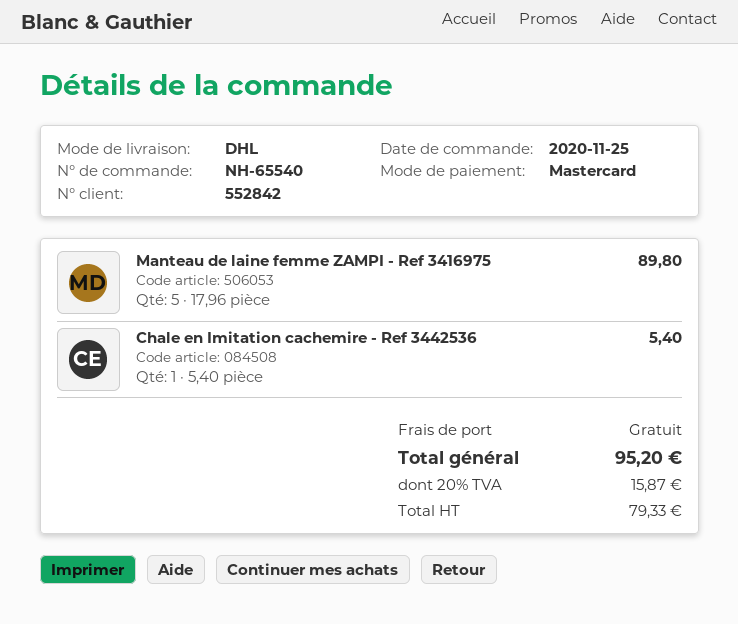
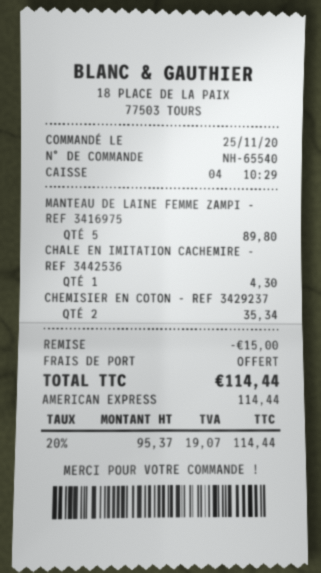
payment method: Mastercard -> American Express
Chale en Imitation cachemire - Ref 3442536: 1 for 5.40 -> 1 for 4.30
CHEMISIER EN COTON - REF 3429237: none -> 2 for 35.34
discount: none -> 15.00
net: 79.33 -> 95.37
tax: 20% = 15.87 -> 20% = 19.07
total: 95.20 -> 114.44

